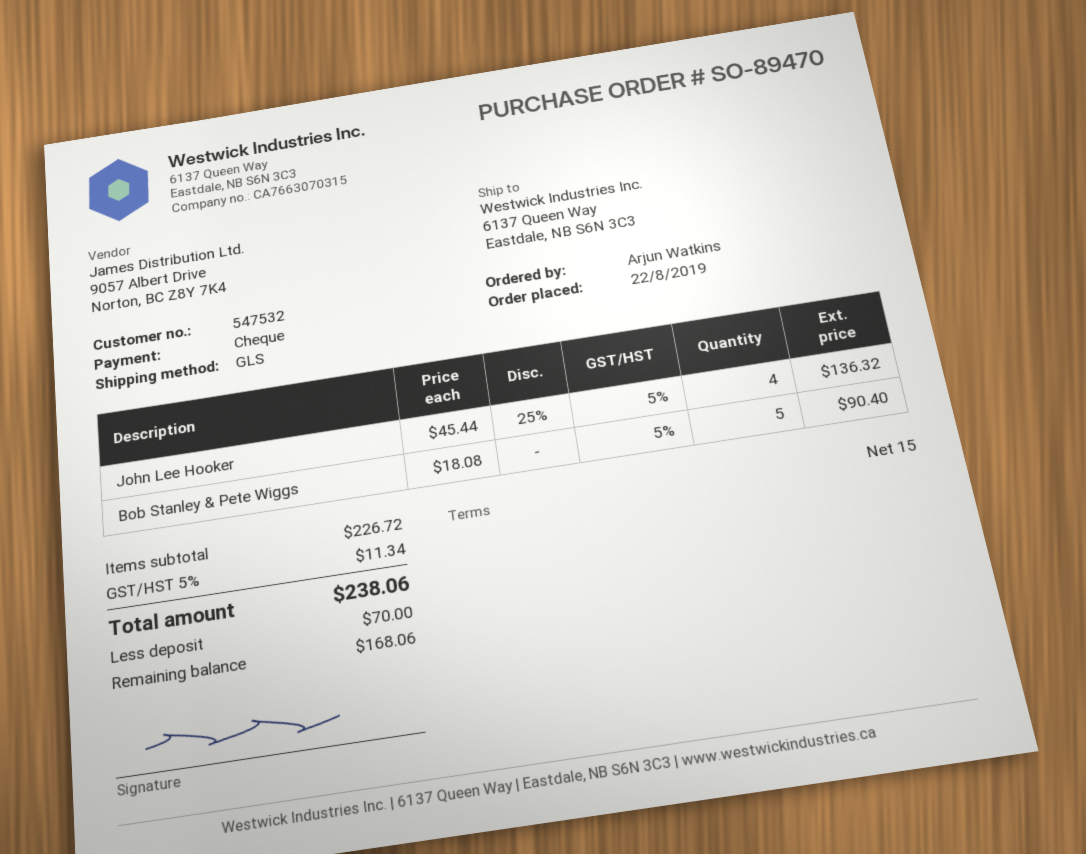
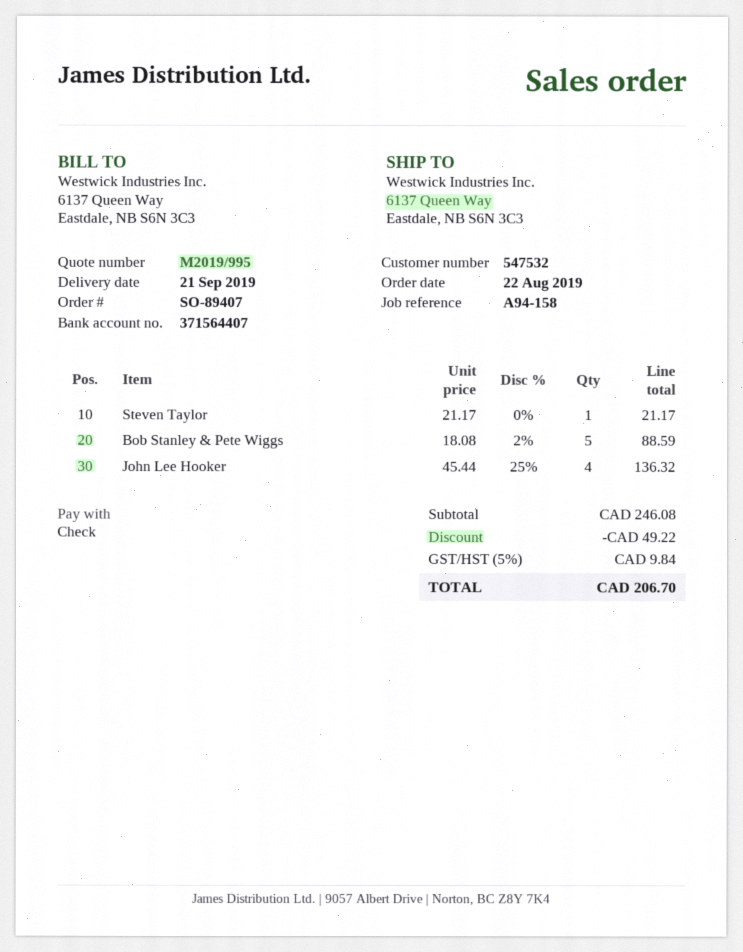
order number: SO-89470 -> SO-89407
Bob Stanley & Pete Wiggs: 5 x 18.08 = 90.40 -> 5 x 18.08 - 2% = 88.59
Steven Taylor: none -> 1 x 21.17 = 21.17
subtotal: 226.72 -> 246.08
discount: none -> 49.22
tax: 5% = 11.34 -> 5% = 9.84
total: 238.06 -> 206.70

